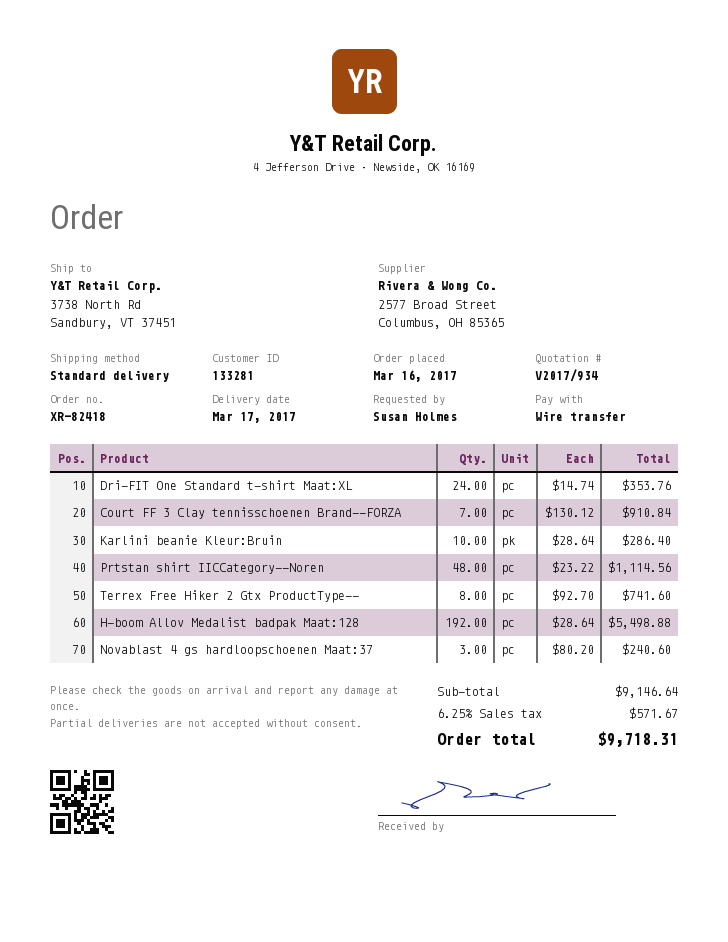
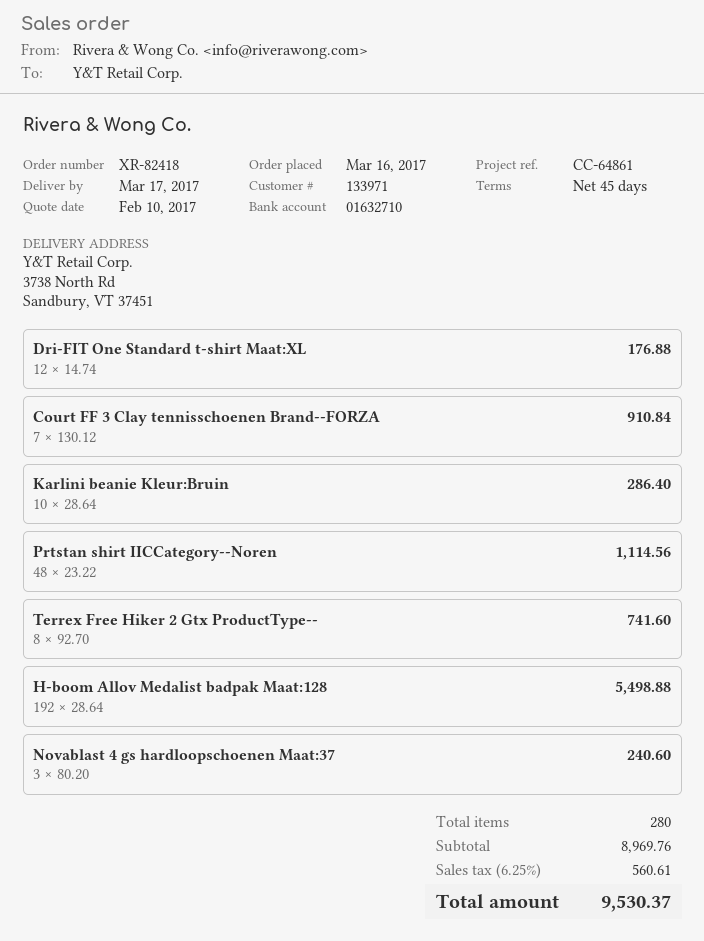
customer number: 133281 -> 133971
Dri-FIT One Standard t-shirt Maat:XL: 24 x 14.74 = 353.76 -> 12 x 14.74 = 176.88
subtotal: 9146.64 -> 8969.76
tax: 6.25% = 571.67 -> 6.25% = 560.61
total: 9718.31 -> 9530.37

